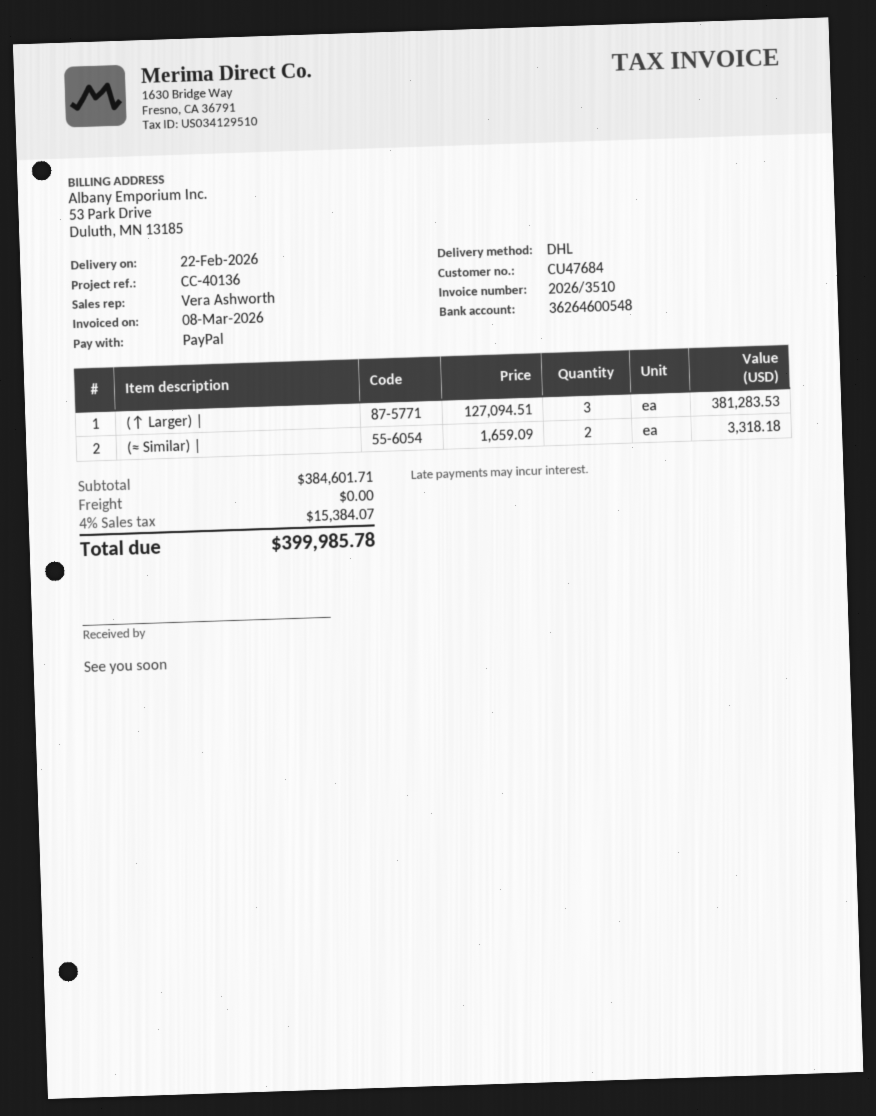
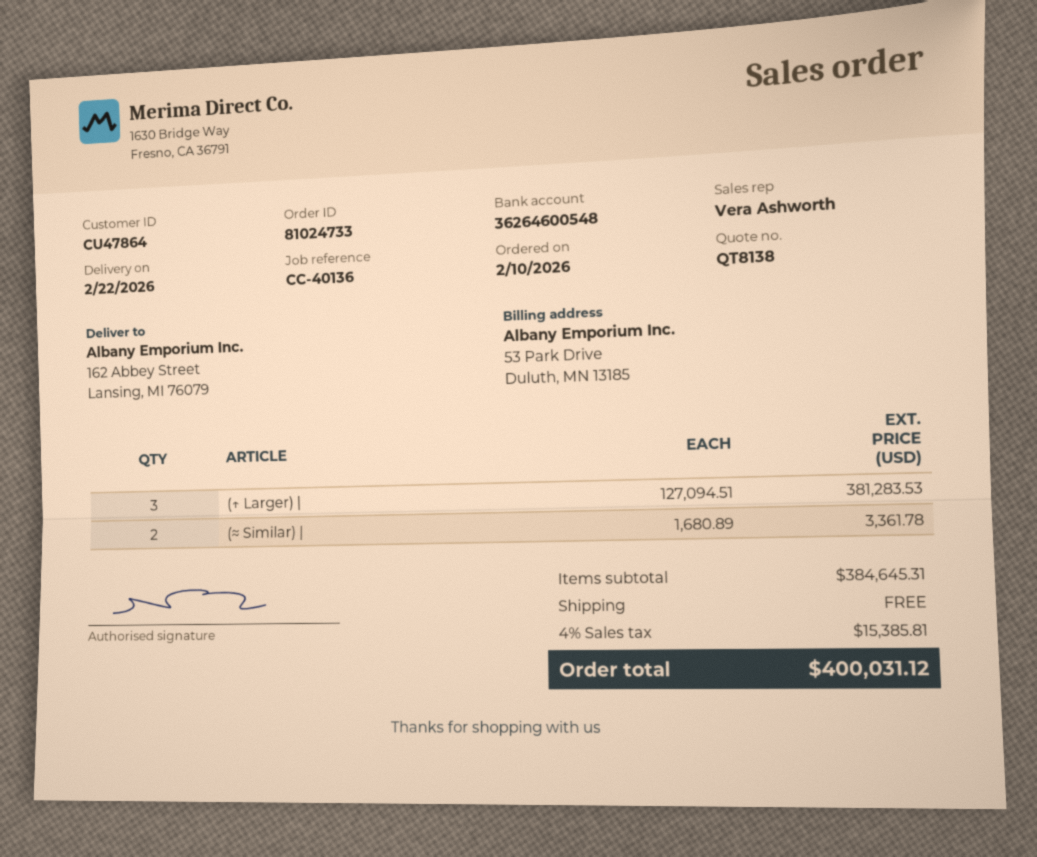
customer number: CU47684 -> CU47864
(≈ Similar) |: 2 x 1659.09 = 3318.18 -> 2 x 1680.89 = 3361.78
subtotal: 384601.71 -> 384645.31
tax: 4% = 15384.07 -> 4% = 15385.81
total: 399985.78 -> 400031.12

